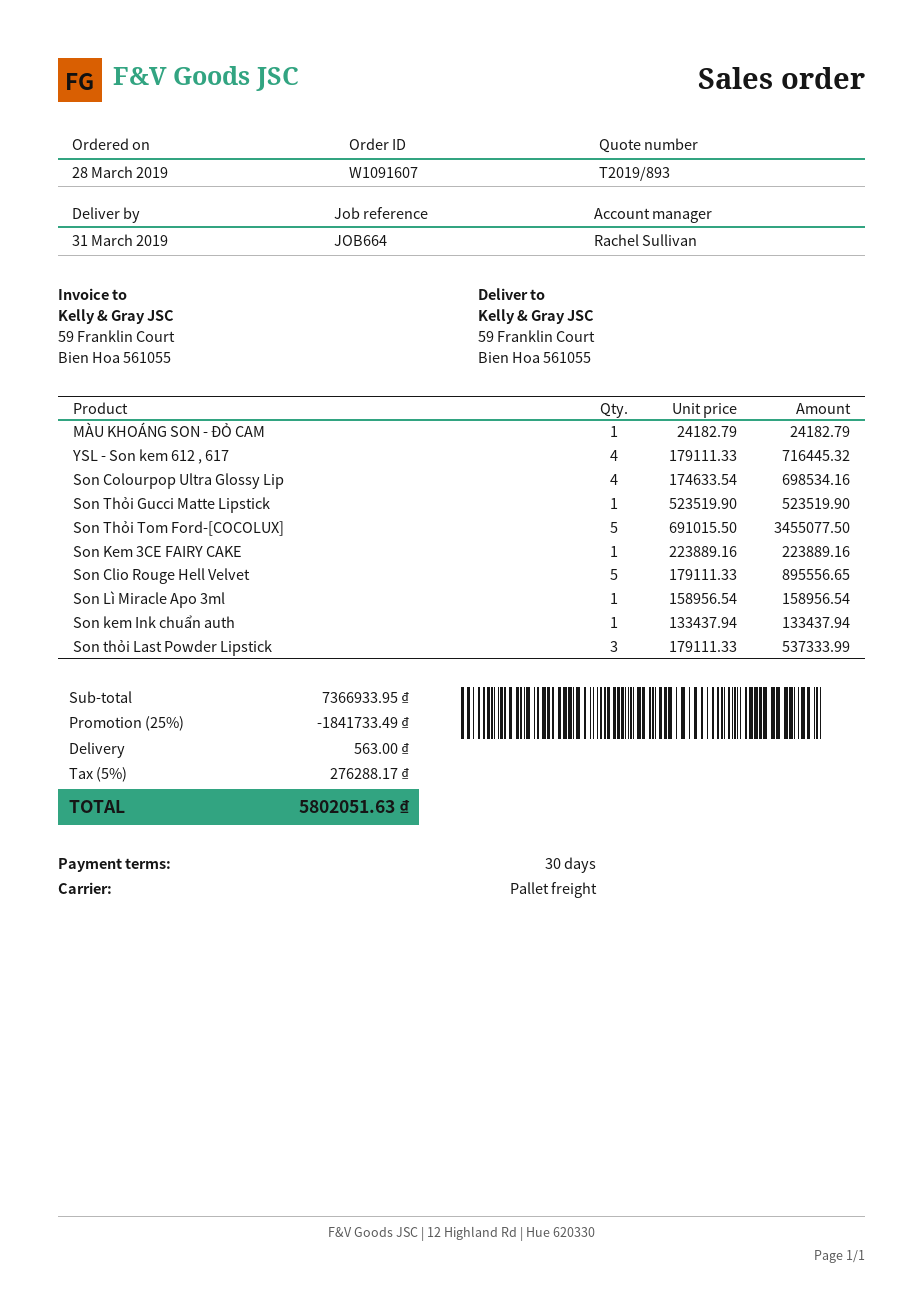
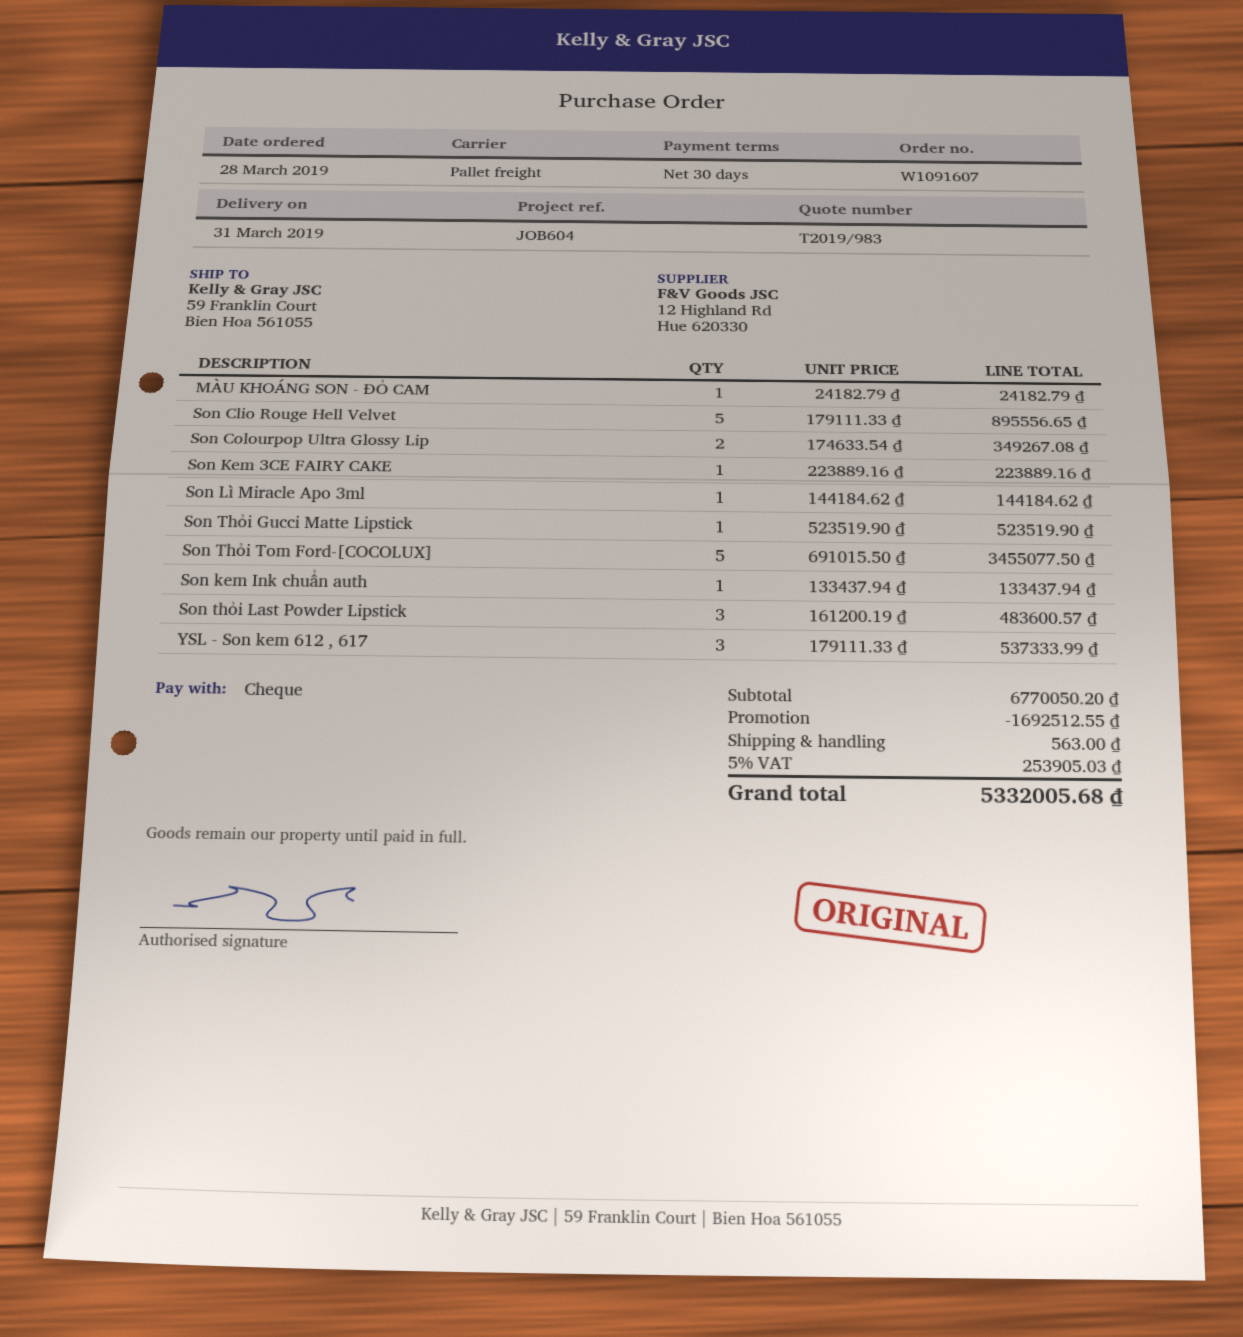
quote number: T2019/893 -> T2019/983
reference: JOB664 -> JOB604
YSL - Son kem 612 , 617: 4 x 179111.33 = 716445.32 -> 3 x 179111.33 = 537333.99
Son Colourpop Ultra Glossy Lip: 4 x 174633.54 = 698534.16 -> 2 x 174633.54 = 349267.08
Son Lì Miracle Apo 3ml: 1 x 158956.54 = 158956.54 -> 1 x 144184.62 = 144184.62
Son thỏi Last Powder Lipstick: 3 x 179111.33 = 537333.99 -> 3 x 161200.19 = 483600.57
subtotal: 7366933.95 -> 6770050.20
discount: 1841733.49 -> 1692512.55
tax: 5% = 276288.17 -> 5% = 253905.03
total: 5802051.63 -> 5332005.68

